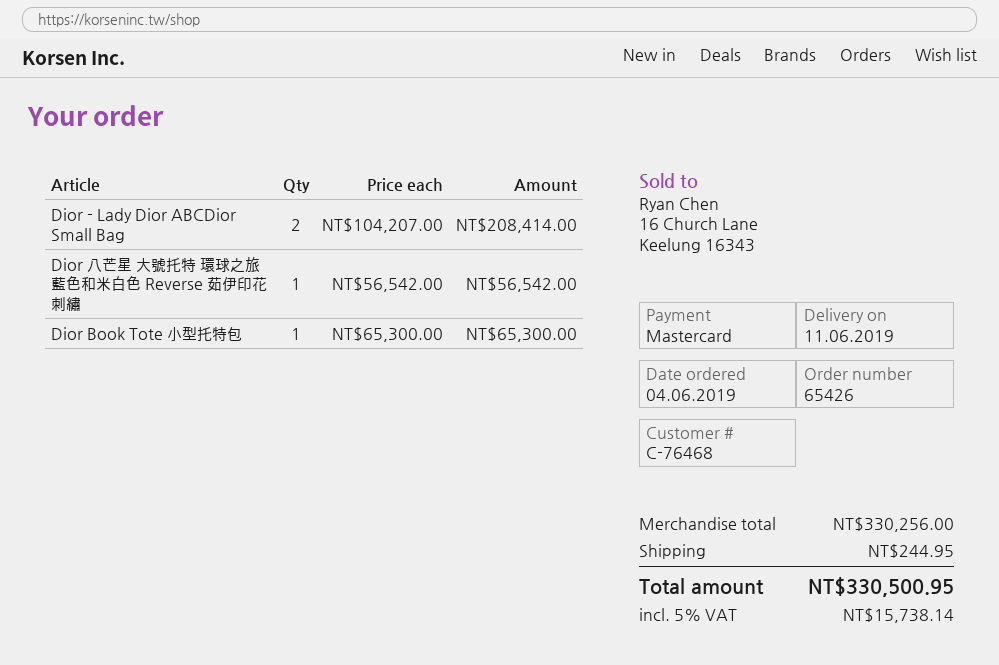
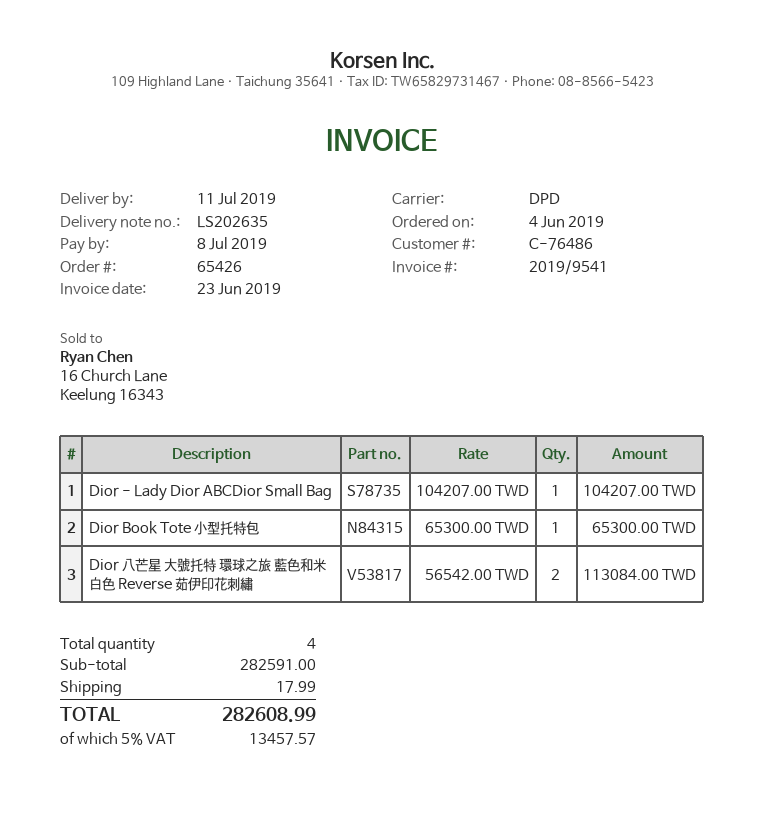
delivery date: 2019-06-11 -> 2019-07-11
customer number: C-76468 -> C-76486
Dior - Lady Dior ABCDior Small Bag: 2 x 104207.00 = 208414.00 -> 1 x 104207.00 = 104207.00
Dior 八芒星 大號托特 環球之旅 藍色和米白色 Reverse 茹伊印花刺繡: 1 x 56542.00 = 56542.00 -> 2 x 56542.00 = 113084.00
subtotal: 330256.00 -> 282591.00
shipping: 244.95 -> 17.99
tax: 5% = 15738.14 -> 5% = 13457.57
total: 330500.95 -> 282608.99

